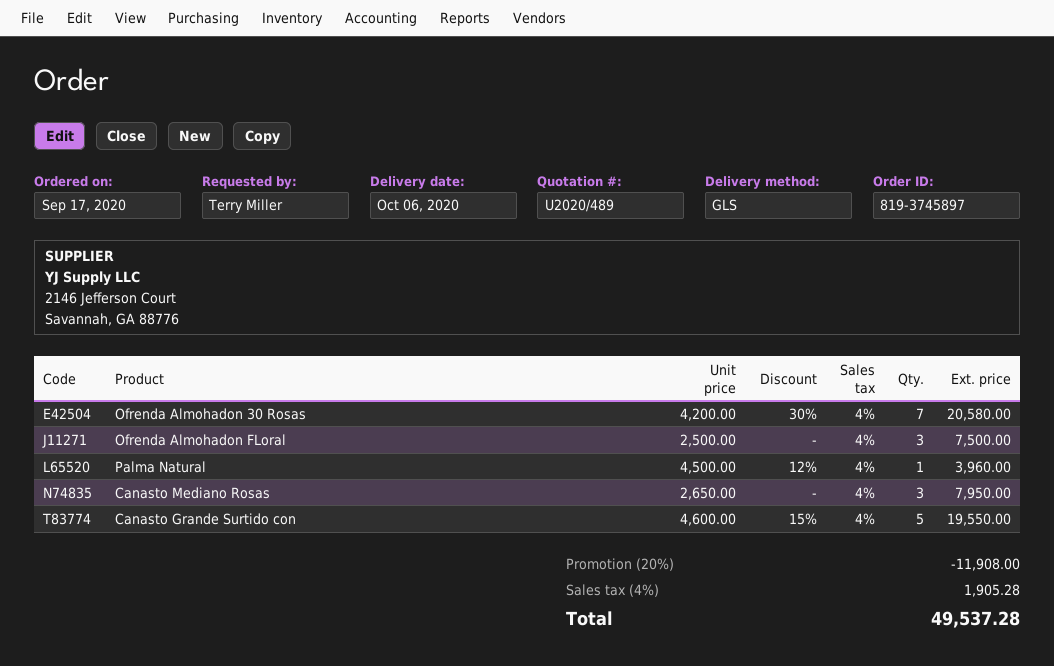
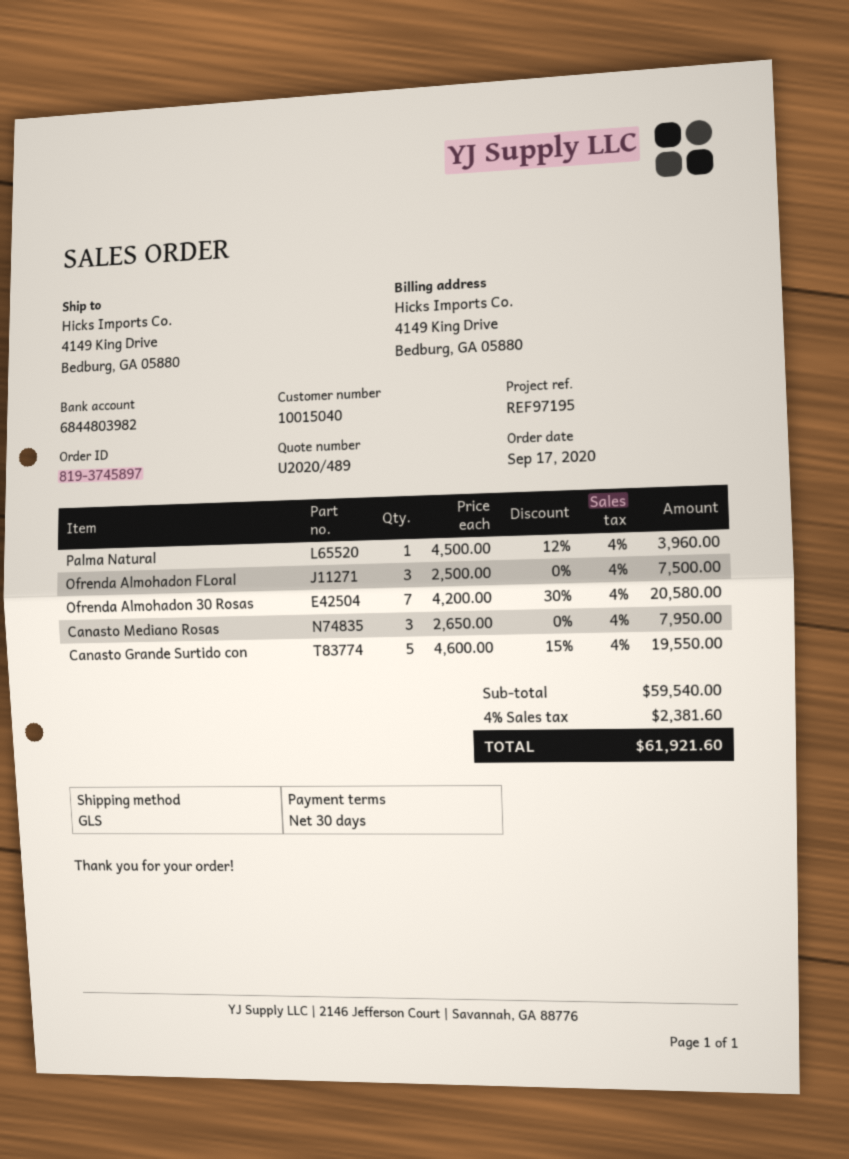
discount: 20% = 11908.00 -> none
tax: 4% = 1905.28 -> 4% = 2381.60
total: 49537.28 -> 61921.60

